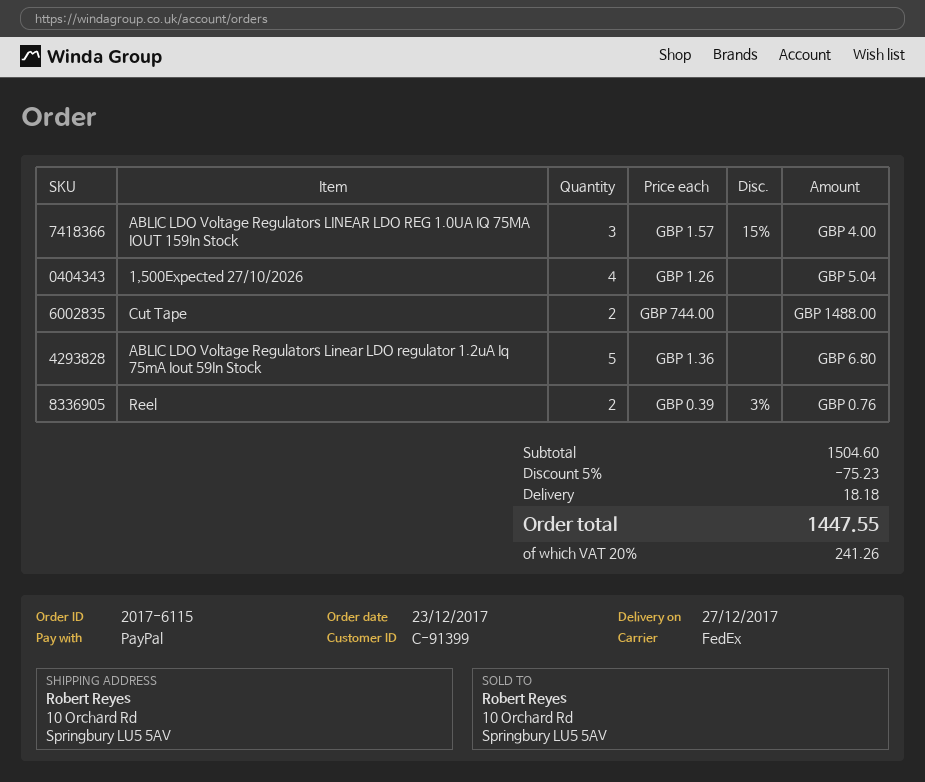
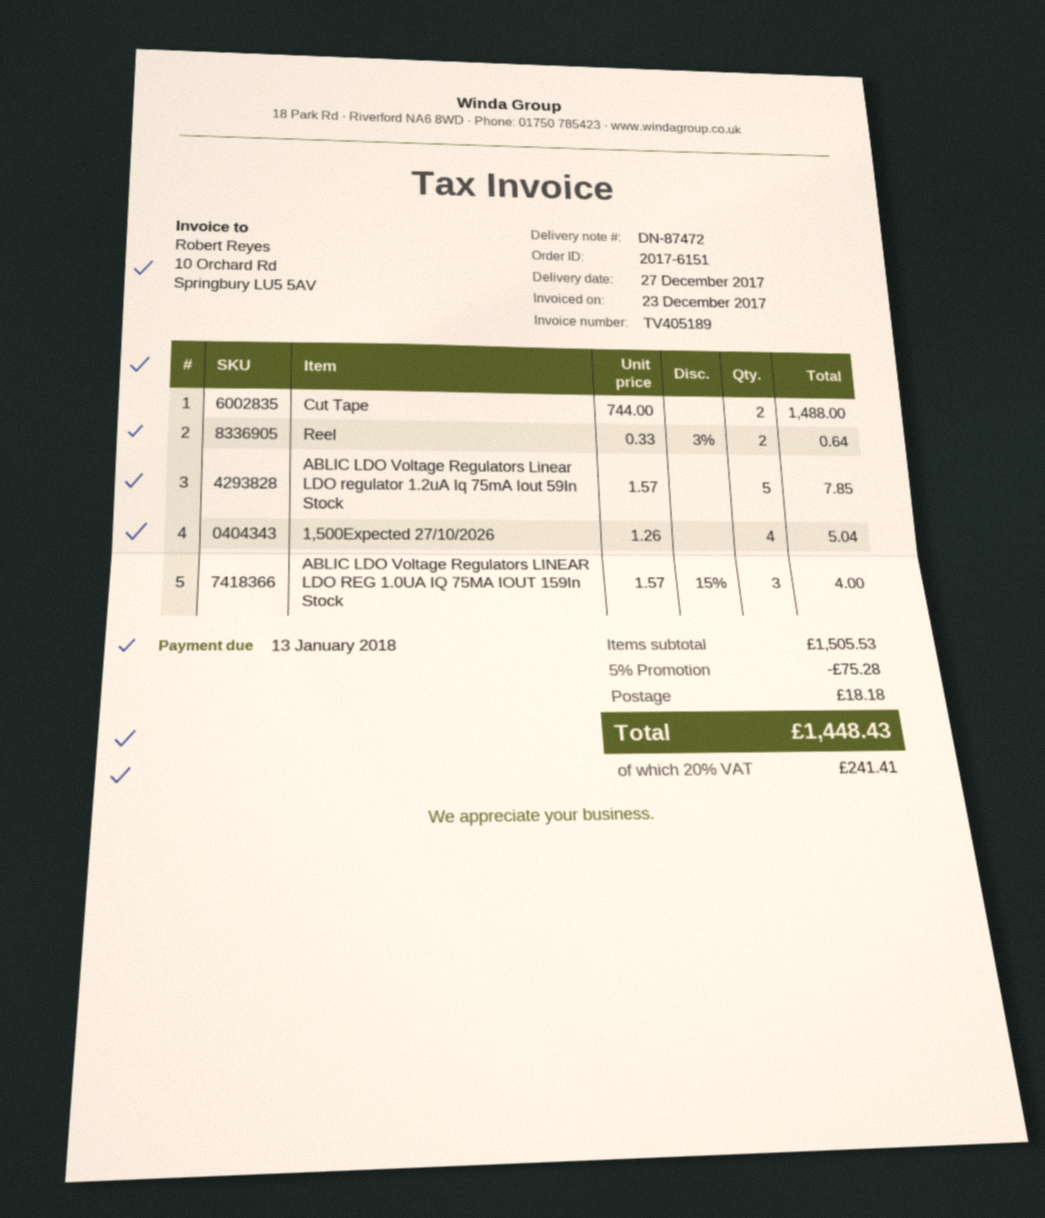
order number: 2017-6115 -> 2017-6151
ABLIC LDO Voltage Regulators Linear LDO regulator 1.2uA Iq 75mA Iout 59In Stock: 5 x 1.36 = 6.80 -> 5 x 1.57 = 7.85
Reel: 2 x 0.39 - 3% = 0.76 -> 2 x 0.33 - 3% = 0.64
subtotal: 1504.60 -> 1505.53
discount: 5% = 75.23 -> 5% = 75.28
tax: 20% = 241.26 -> 20% = 241.41
total: 1447.55 -> 1448.43

